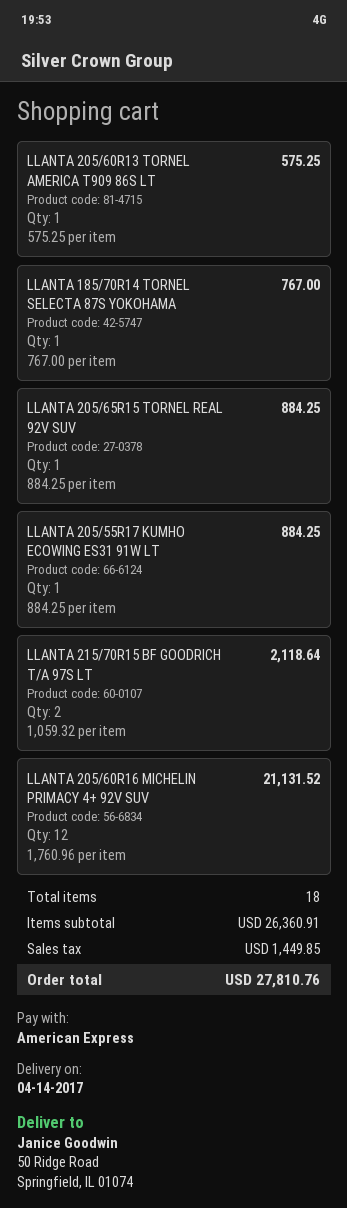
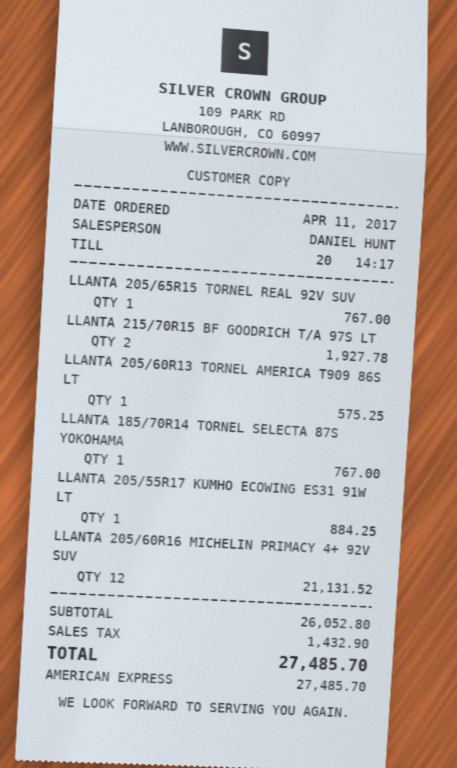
LLANTA 205/65R15 TORNEL REAL 92V SUV: 1 for 884.25 -> 1 for 767.00
LLANTA 215/70R15 BF GOODRICH T/A 97S LT: 2 for 2118.64 -> 2 for 1927.78
subtotal: 26360.91 -> 26052.80
tax: 1449.85 -> 1432.90
total: 27810.76 -> 27485.70

